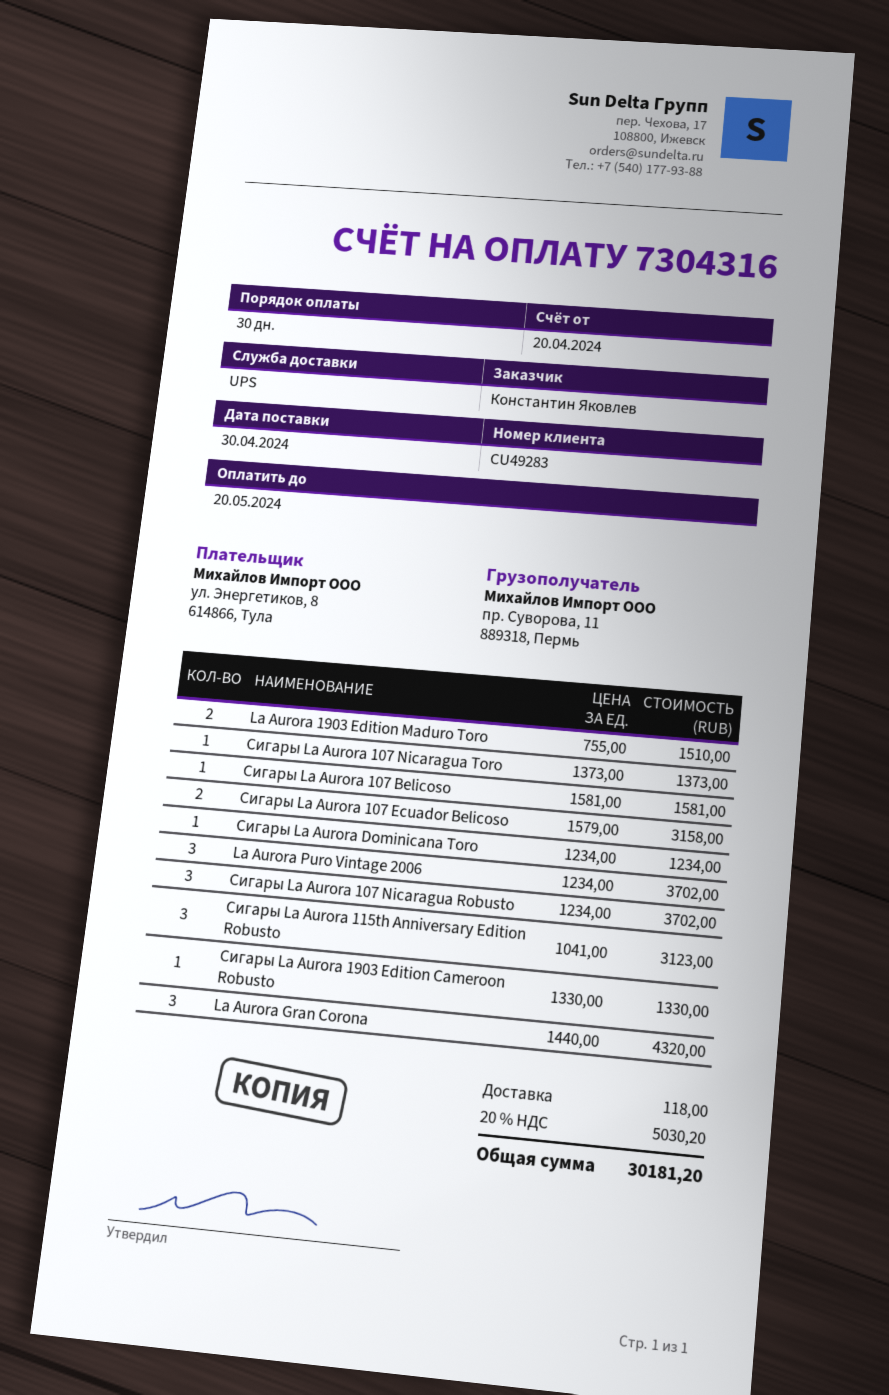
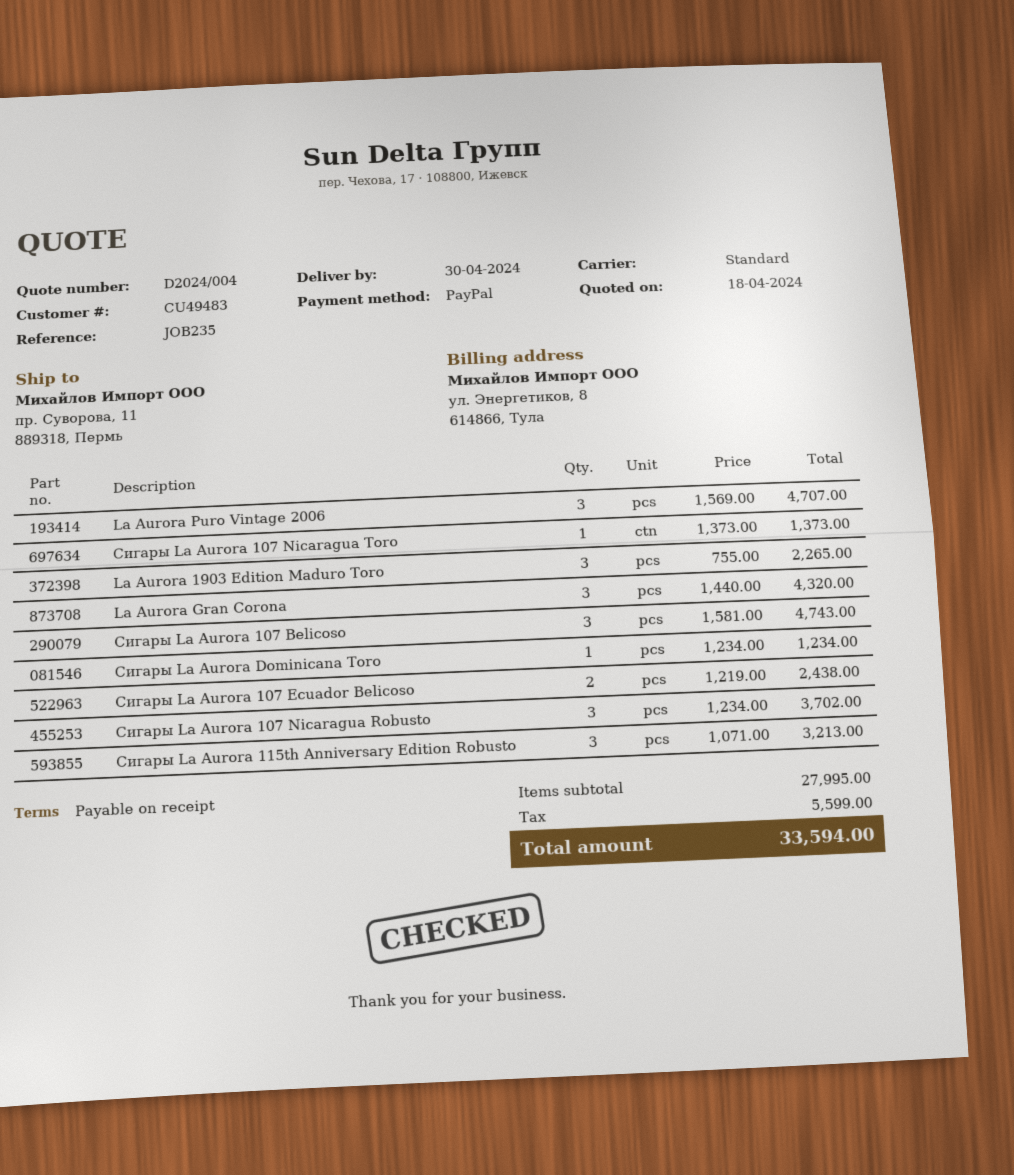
payment terms: 30 days -> on receipt
customer number: CU49283 -> CU49483
shipping method: UPS -> standard
La Aurora 1903 Edition Maduro Toro: 2 x 755.00 = 1510.00 -> 3 x 755.00 = 2265.00
Сигары La Aurora 107 Belicoso: 1 x 1581.00 = 1581.00 -> 3 x 1581.00 = 4743.00
Сигары La Aurora 107 Ecuador Belicoso: 2 x 1579.00 = 3158.00 -> 2 x 1219.00 = 2438.00
La Aurora Puro Vintage 2006: 3 x 1234.00 = 3702.00 -> 3 x 1569.00 = 4707.00
Сигары La Aurora 115th Anniversary Edition Robusto: 3 x 1041.00 = 3123.00 -> 3 x 1071.00 = 3213.00
Сигары La Aurora 1903 Edition Cameroon Robusto: 1 x 1330.00 = 1330.00 -> none
shipping: 118.00 -> none
tax: 5030.20 -> 5599.00
total: 30181.20 -> 33594.00

